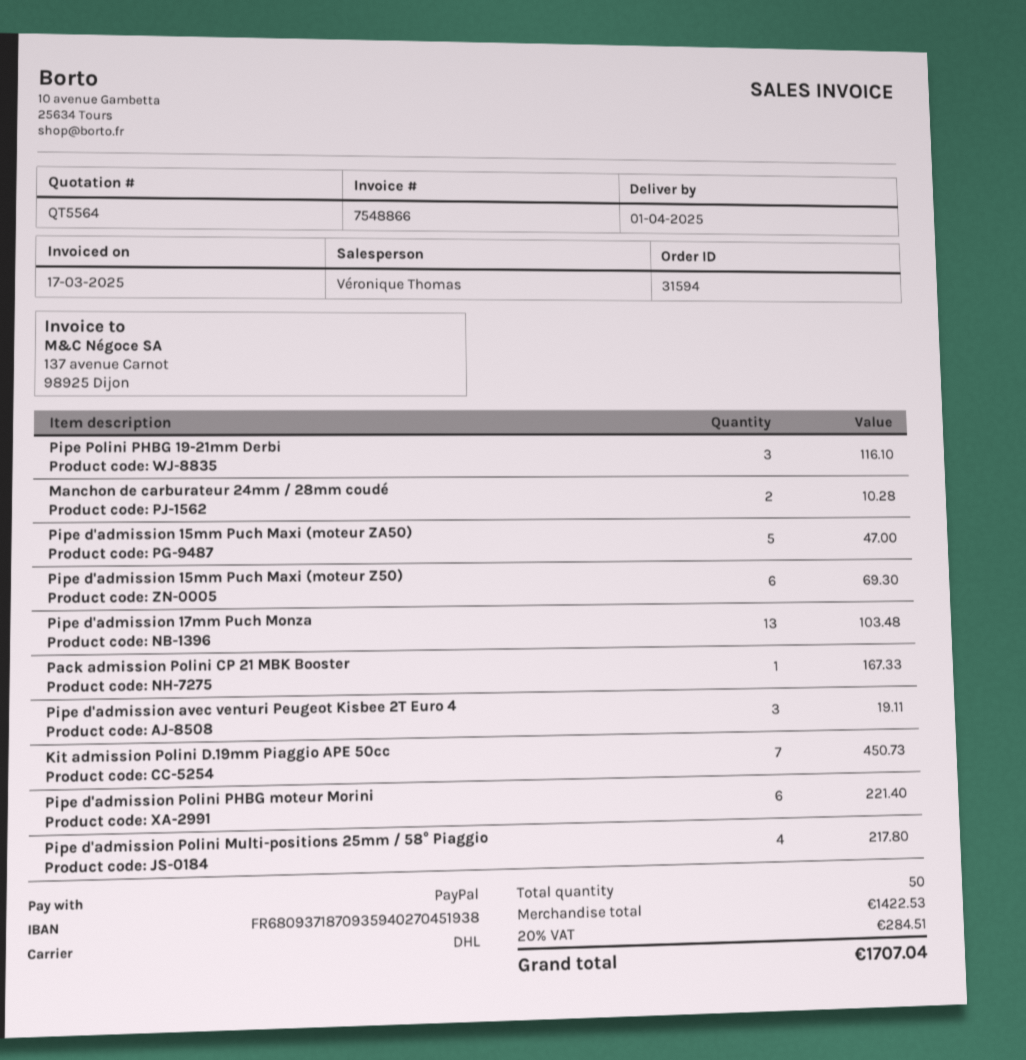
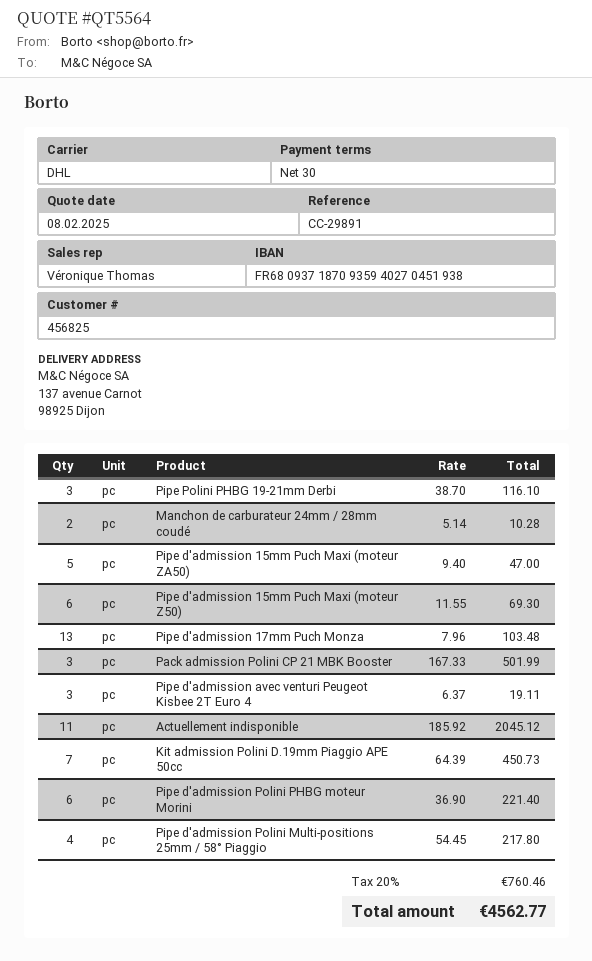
Pack admission Polini CP 21 MBK Booster: 1 for 167.33 -> 3 for 501.99
Actuellement indisponible: none -> 11 for 2045.12
tax: 20% = 284.51 -> 20% = 760.46
total: 1707.04 -> 4562.77

